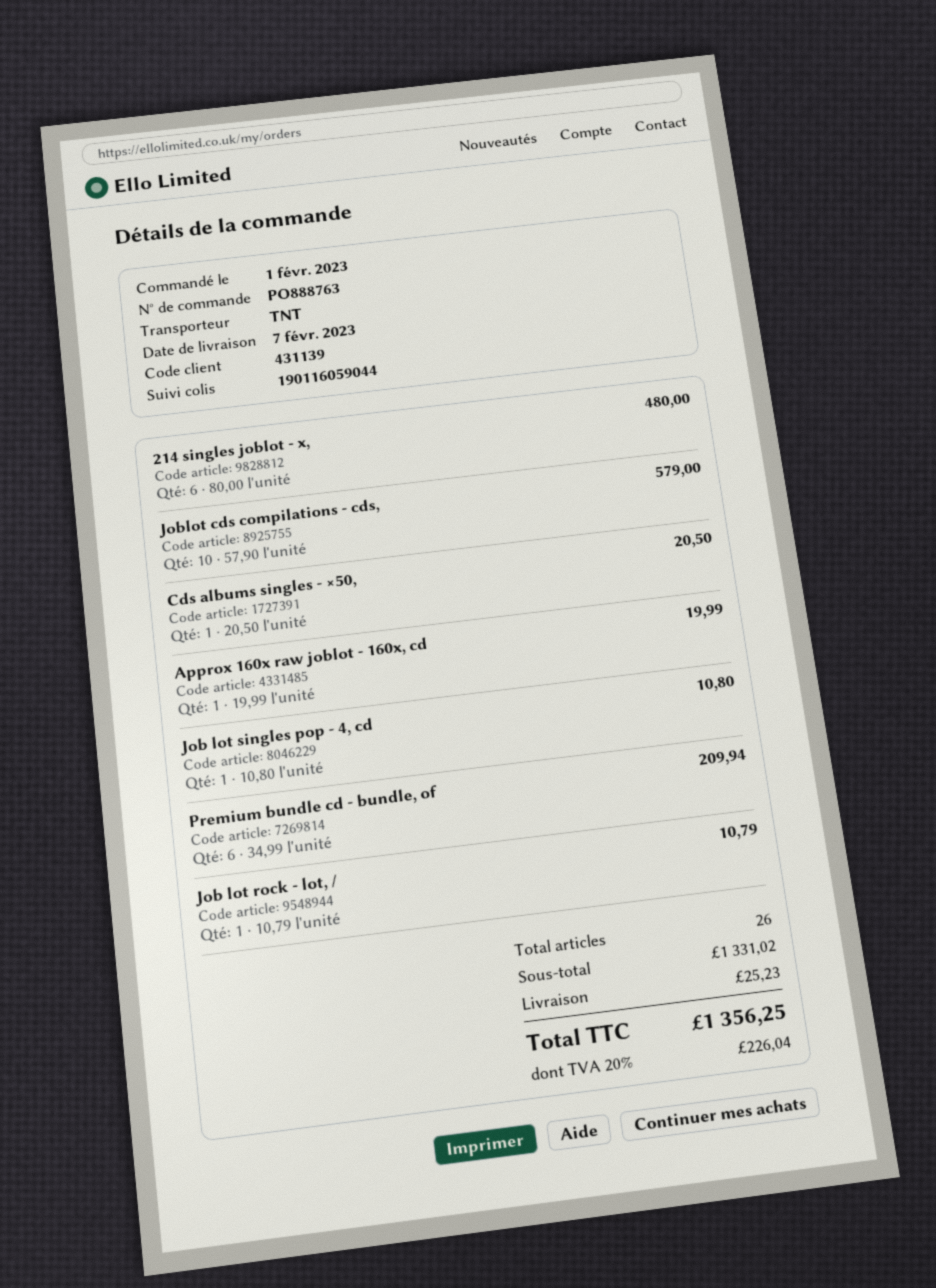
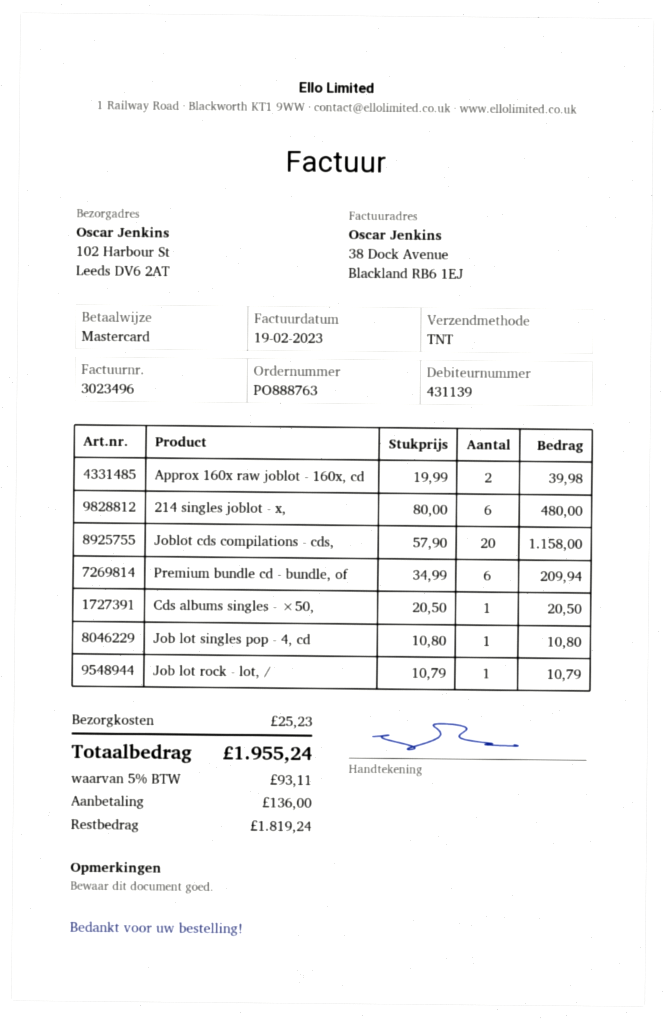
Joblot cds compilations - cds,: 10 x 57.90 = 579.00 -> 20 x 57.90 = 1158.00
Approx 160x raw joblot - 160x, cd: 1 x 19.99 = 19.99 -> 2 x 19.99 = 39.98
tax: 20% = 226.04 -> 5% = 93.11
total: 1356.25 -> 1955.24

